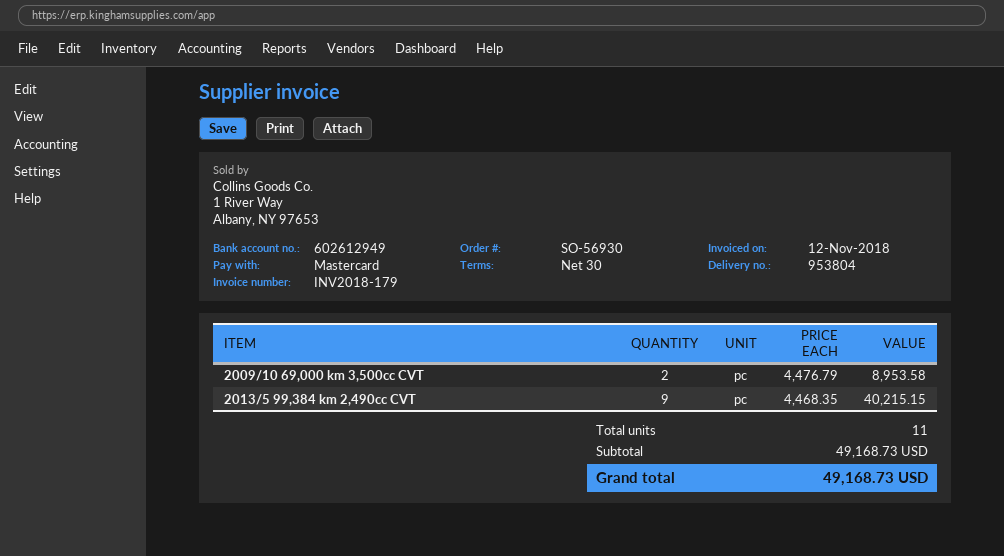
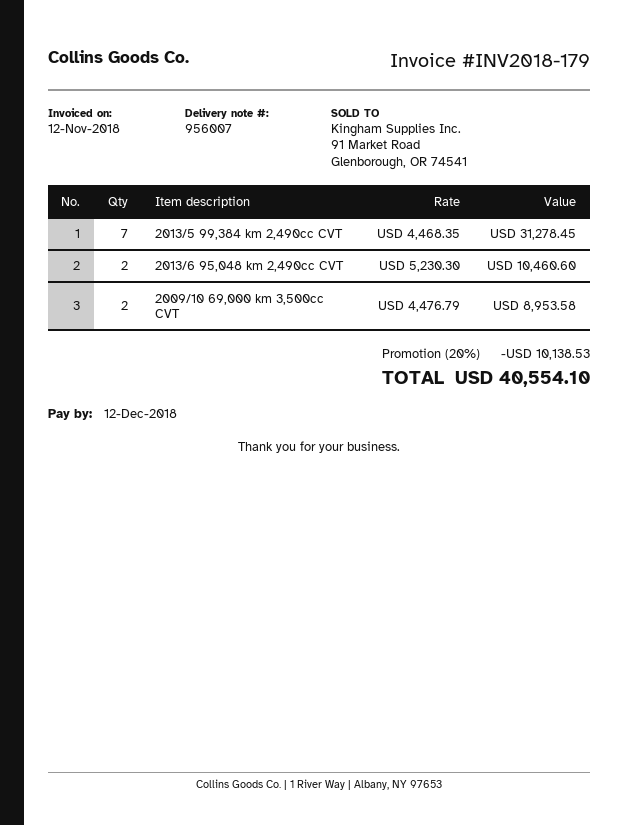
delivery note number: 953804 -> 956007
2013/5 99,384 km 2,490cc CVT: 9 x 4468.35 = 40215.15 -> 7 x 4468.35 = 31278.45
2013/6 95,048 km 2,490cc CVT: none -> 2 x 5230.30 = 10460.60
discount: none -> 20% = 10138.53
total: 49168.73 -> 40554.10

